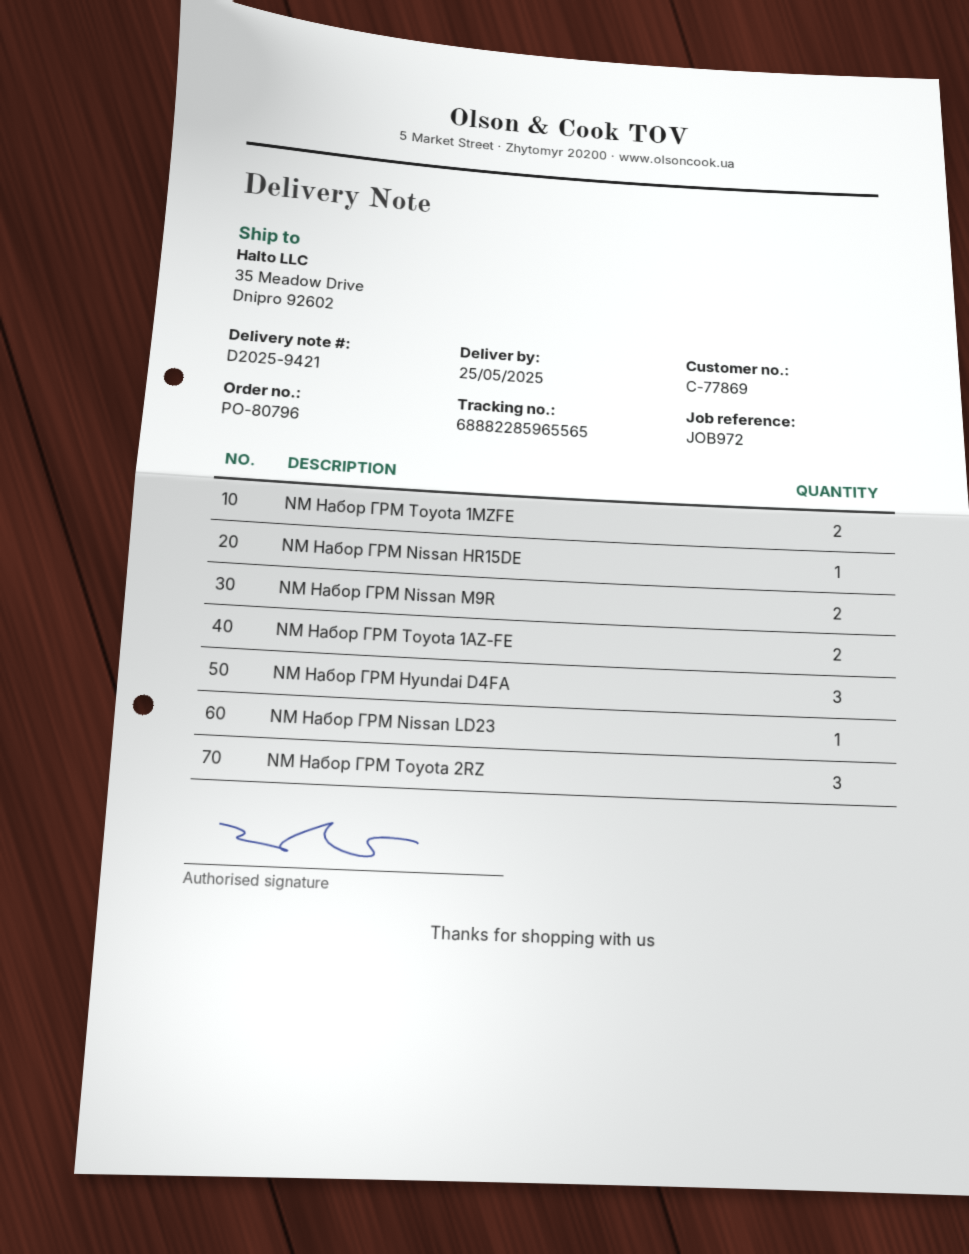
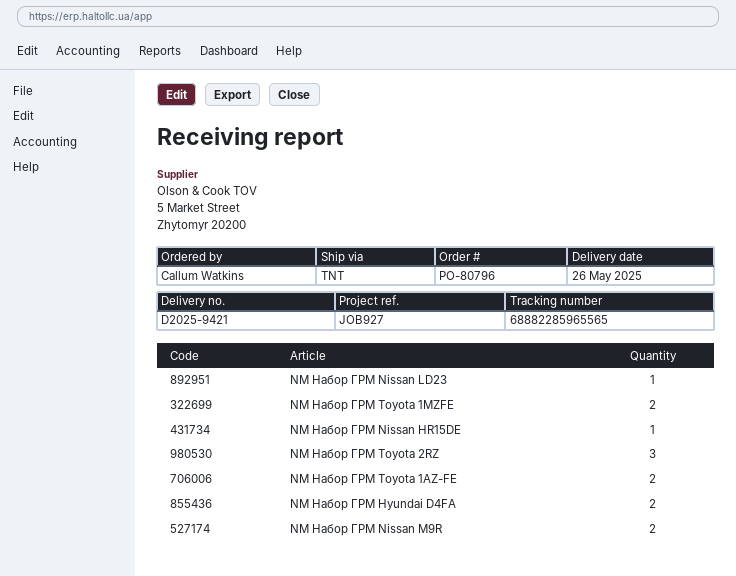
delivery date: 2025-05-25 -> 2025-05-26
reference: JOB972 -> JOB927
NM Набор ГРМ Hyundai D4FA: 3 -> 2

